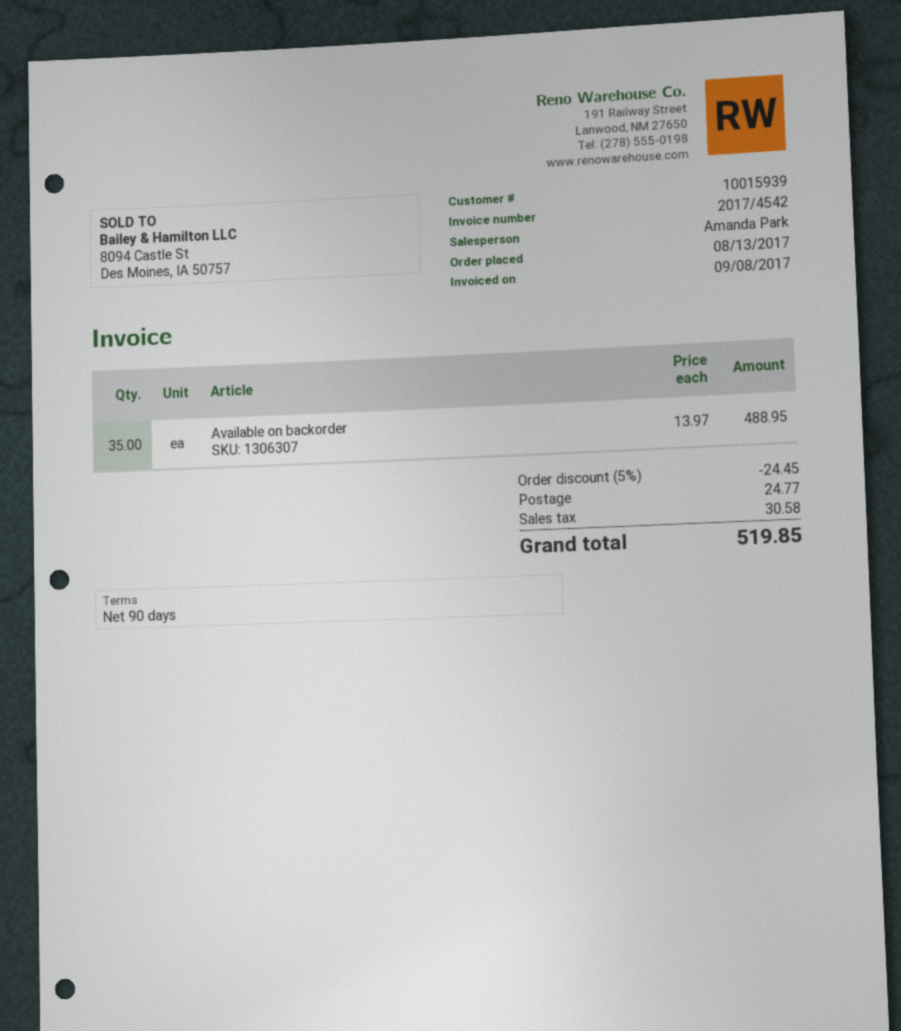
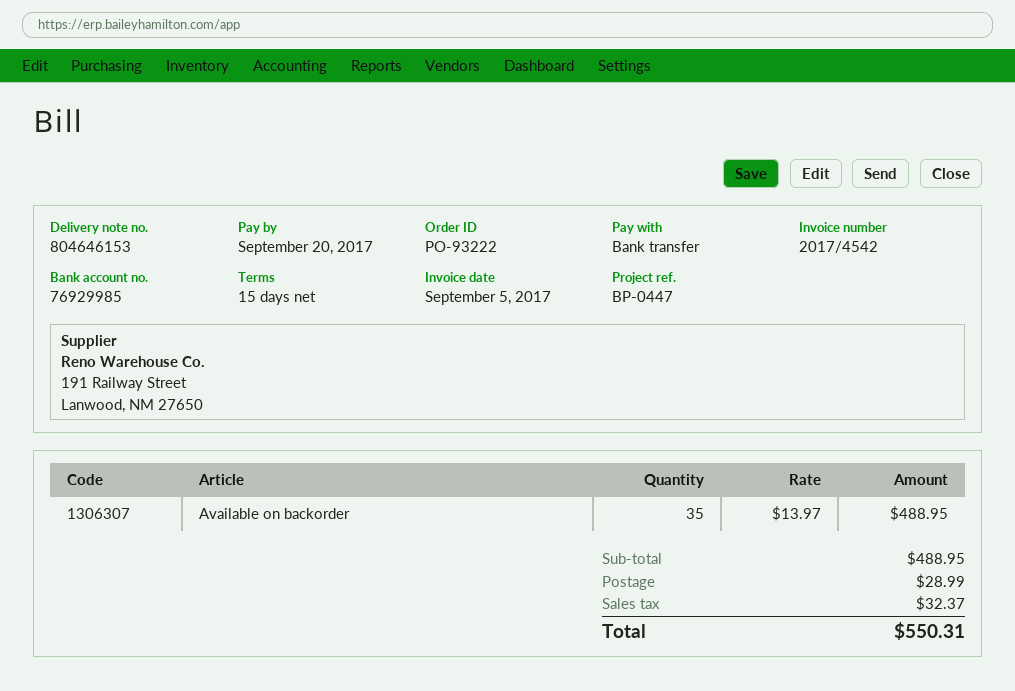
invoice date: 2017-09-08 -> 2017-09-05
payment terms: 90 days -> 15 days
discount: 5% = 24.45 -> none
shipping: 24.77 -> 28.99
tax: 30.58 -> 32.37
total: 519.85 -> 550.31

